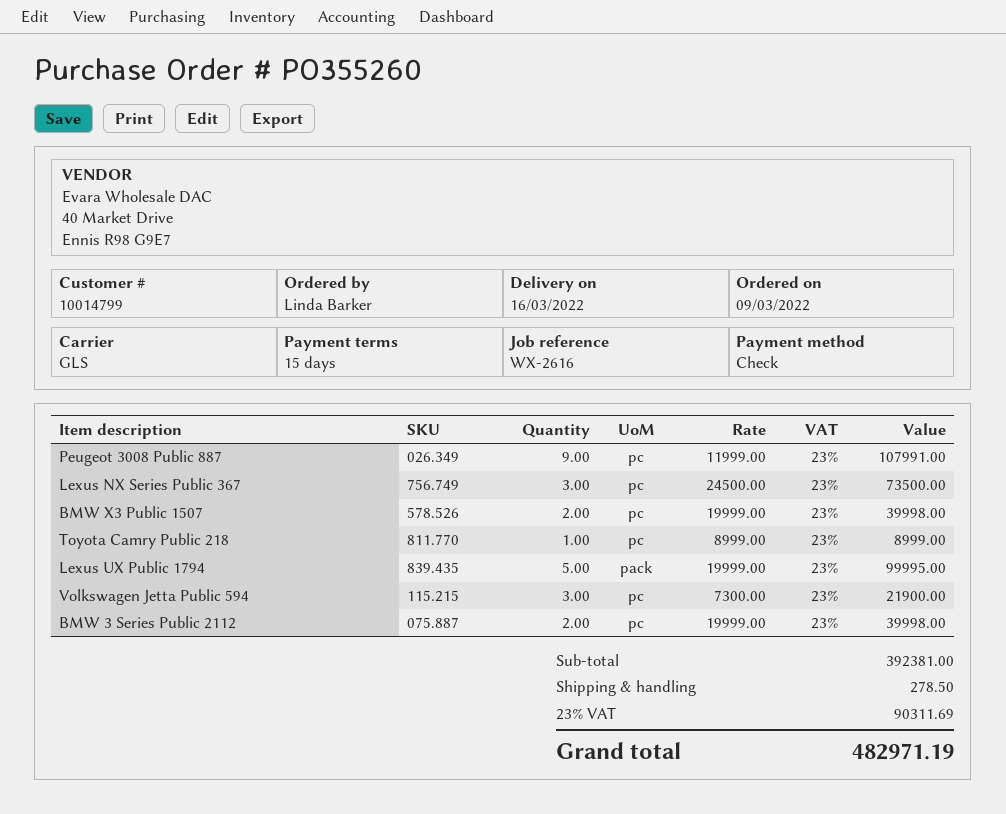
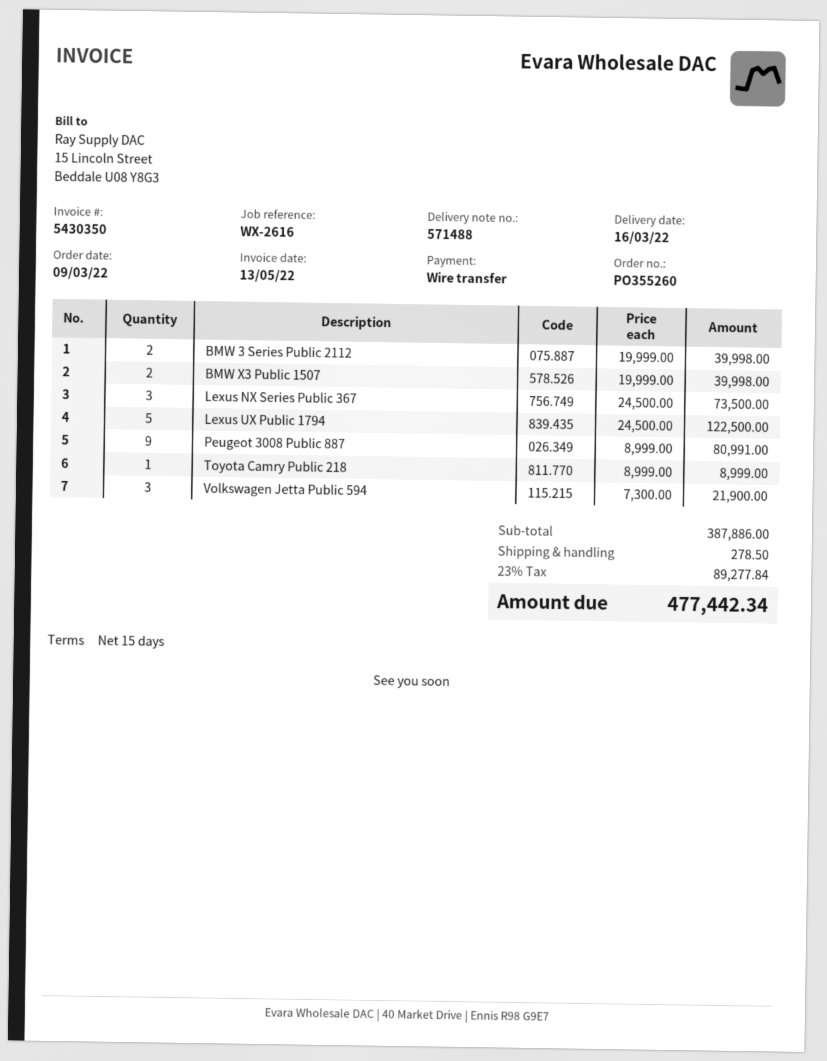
payment method: cheque -> bank transfer
Peugeot 3008 Public 887: 9 x 11999.00 = 107991.00 -> 9 x 8999.00 = 80991.00
Lexus UX Public 1794: 5 x 19999.00 = 99995.00 -> 5 x 24500.00 = 122500.00
subtotal: 392381.00 -> 387886.00
tax: 23% = 90311.69 -> 23% = 89277.84
total: 482971.19 -> 477442.34

